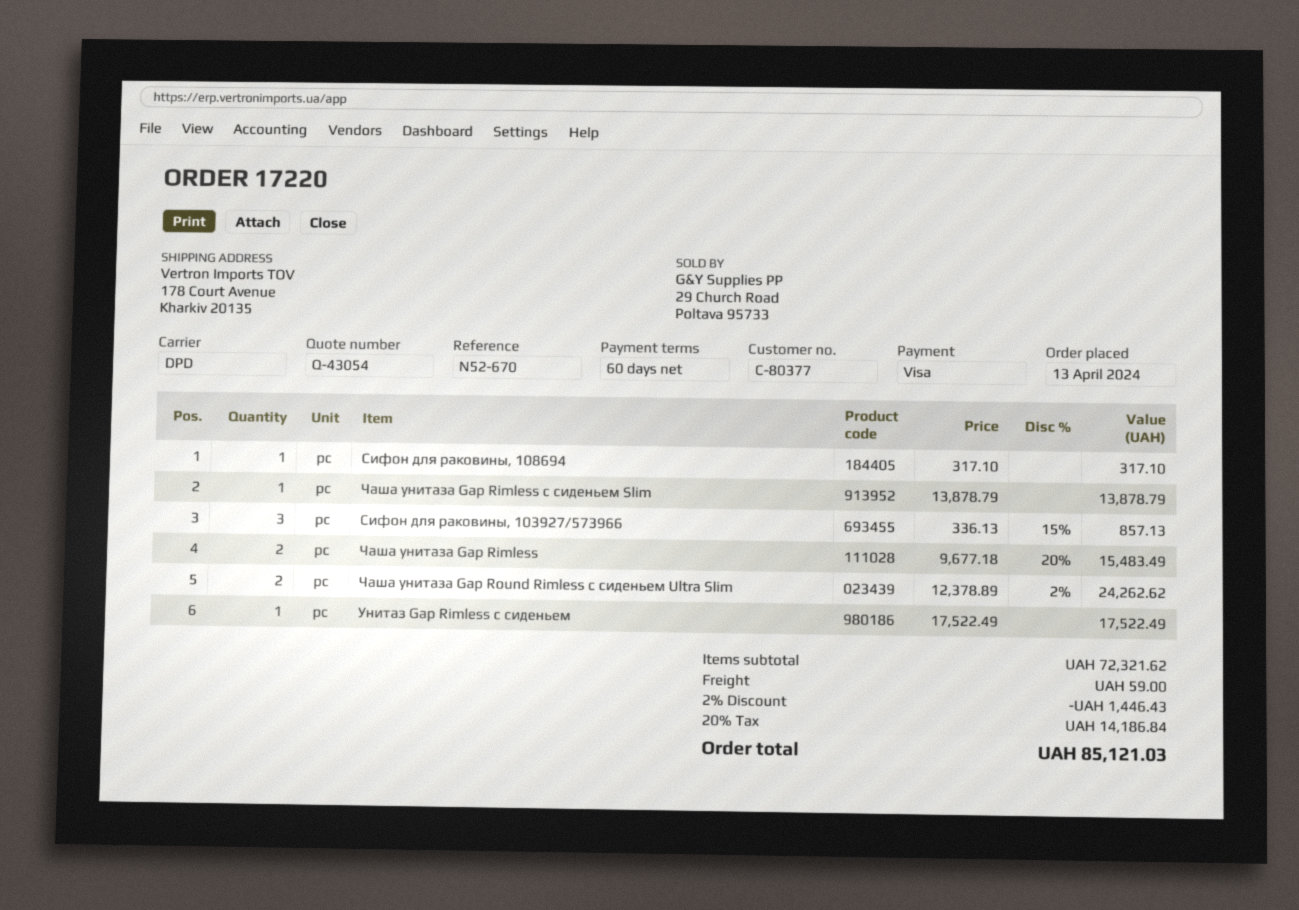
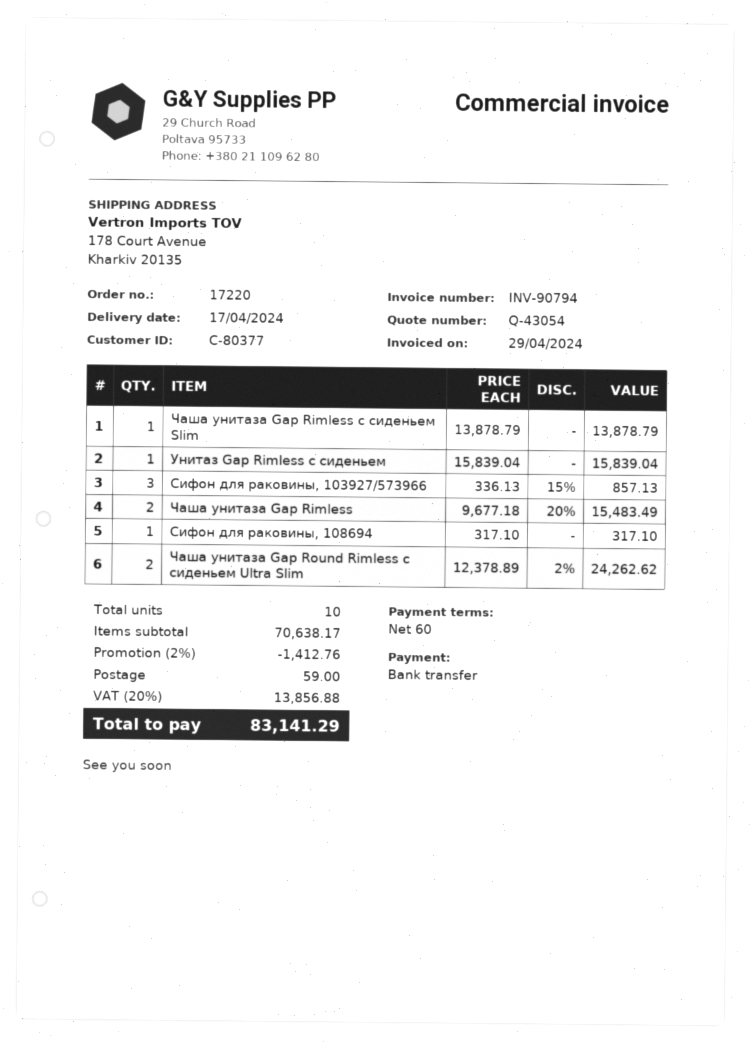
payment method: Visa -> bank transfer
Унитаз Gap Rimless с сиденьем: 1 x 17522.49 = 17522.49 -> 1 x 15839.04 = 15839.04
subtotal: 72321.62 -> 70638.17
discount: 2% = 1446.43 -> 2% = 1412.76
tax: 20% = 14186.84 -> 20% = 13856.88
total: 85121.03 -> 83141.29

